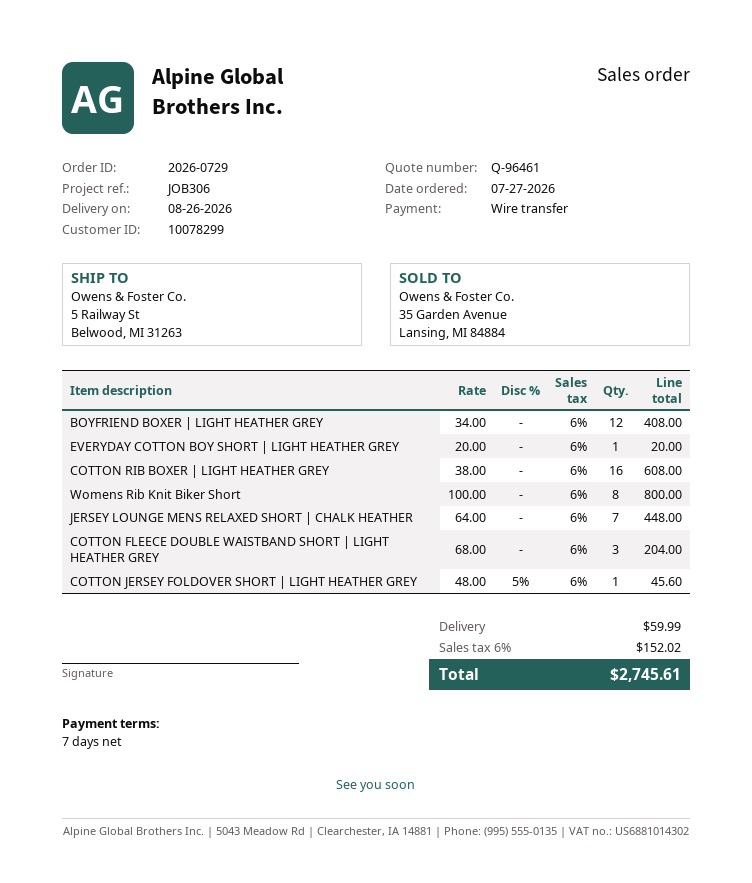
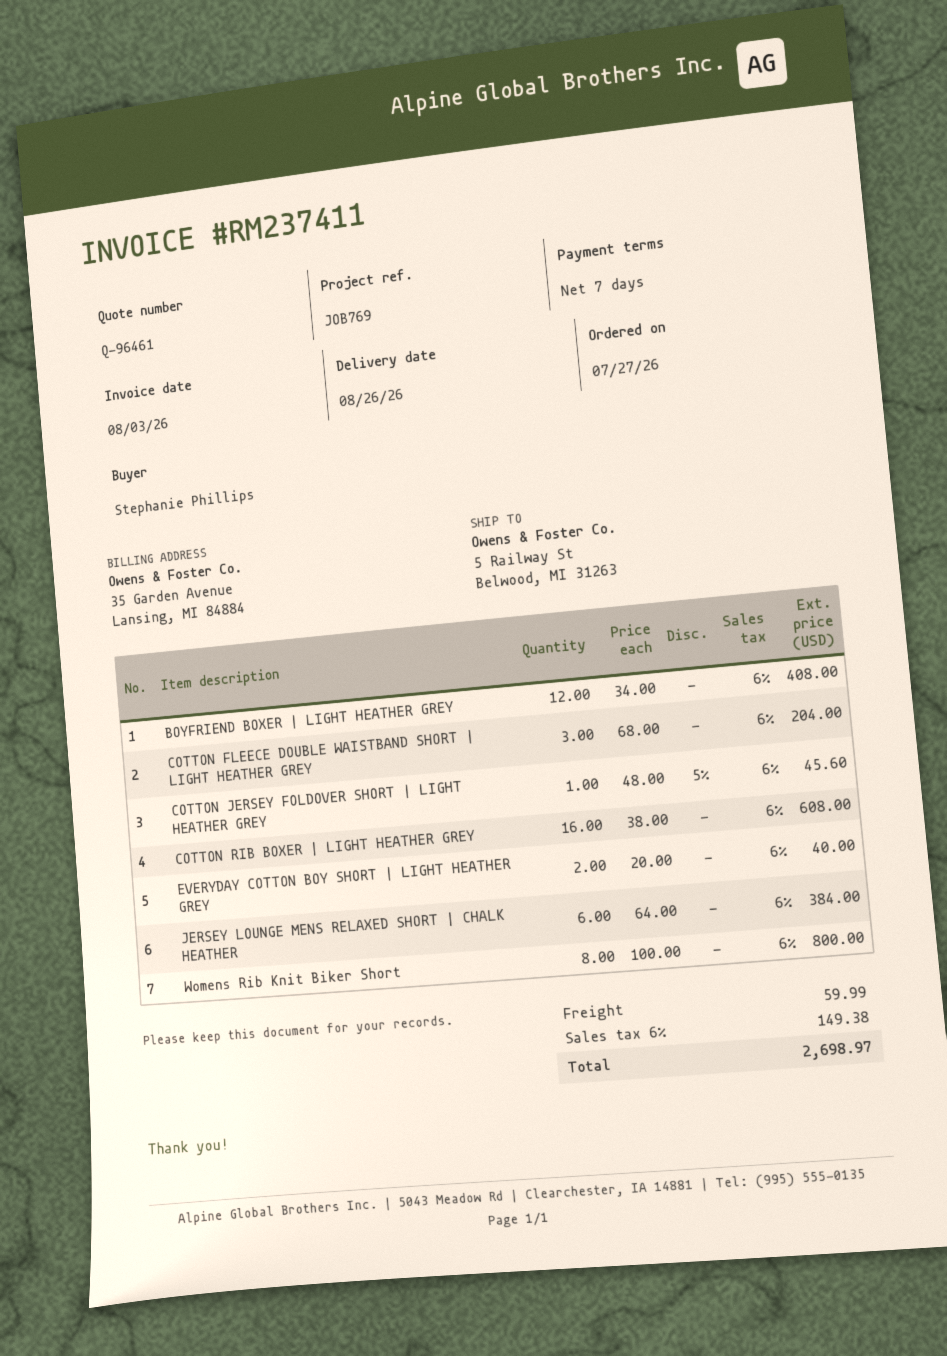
reference: JOB306 -> JOB769
EVERYDAY COTTON BOY SHORT | LIGHT HEATHER GREY: 1 x 20.00 = 20.00 -> 2 x 20.00 = 40.00
JERSEY LOUNGE MENS RELAXED SHORT | CHALK HEATHER: 7 x 64.00 = 448.00 -> 6 x 64.00 = 384.00
tax: 6% = 152.02 -> 6% = 149.38
total: 2745.61 -> 2698.97

